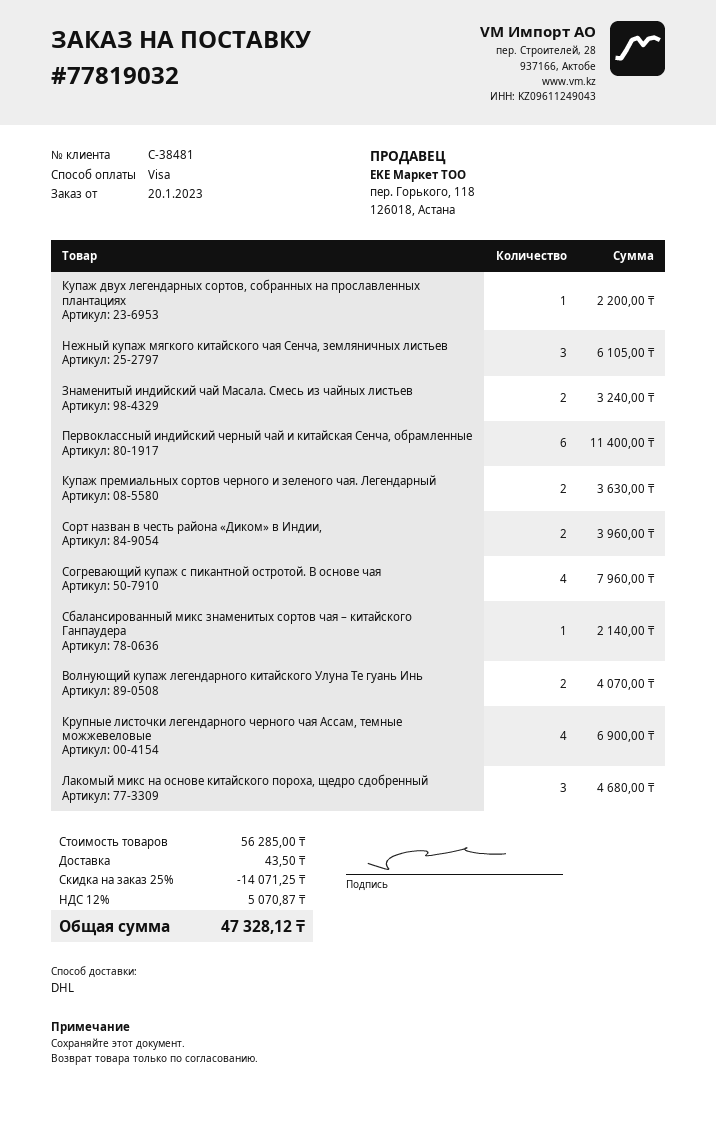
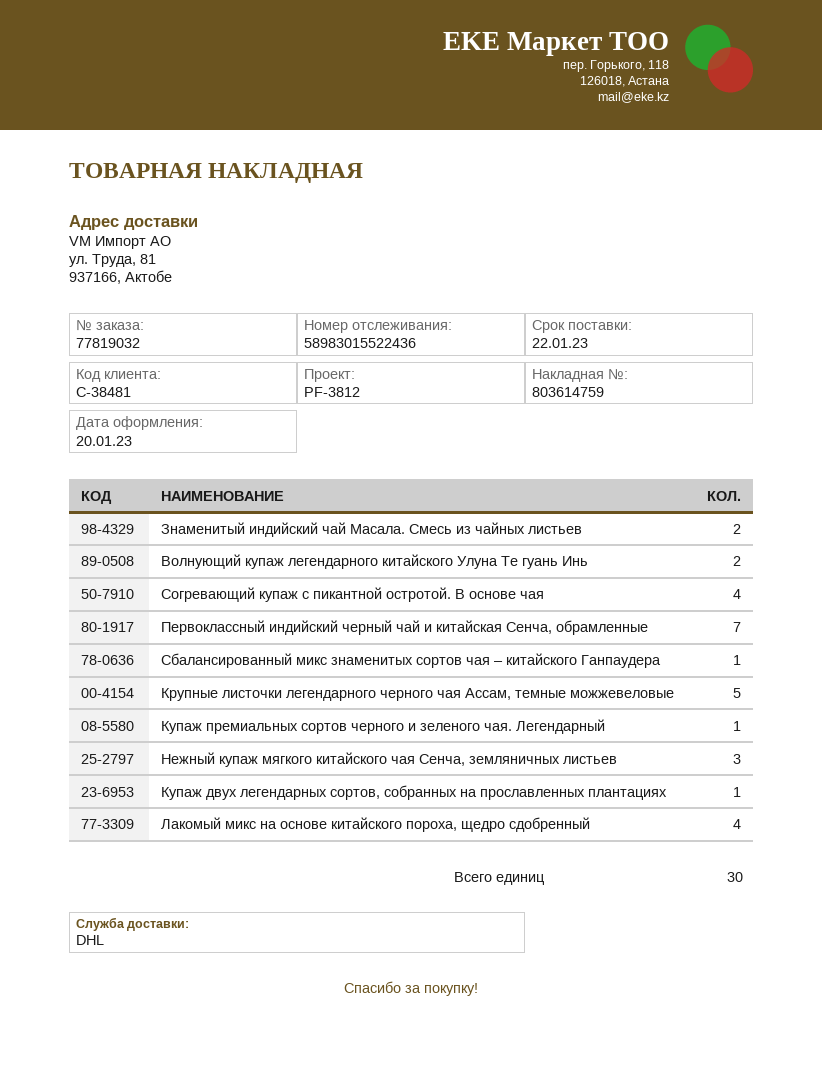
Первоклассный индийский черный чай и китайская Сенча, обрамленные: 6 -> 7
Купаж премиальных сортов черного и зеленого чая. Легендарный: 2 -> 1
Сорт назван в честь района «Диком» в Индии,: 2 -> none
Крупные листочки легендарного черного чая Ассам, темные можжевеловые: 4 -> 5
Лакомый микс на основе китайского пороха, щедро сдобренный: 3 -> 4

